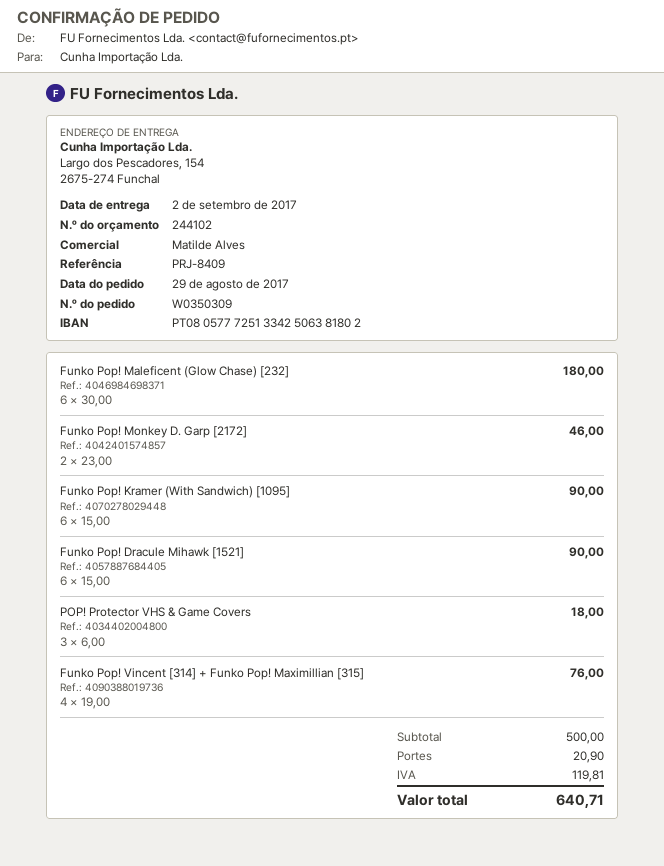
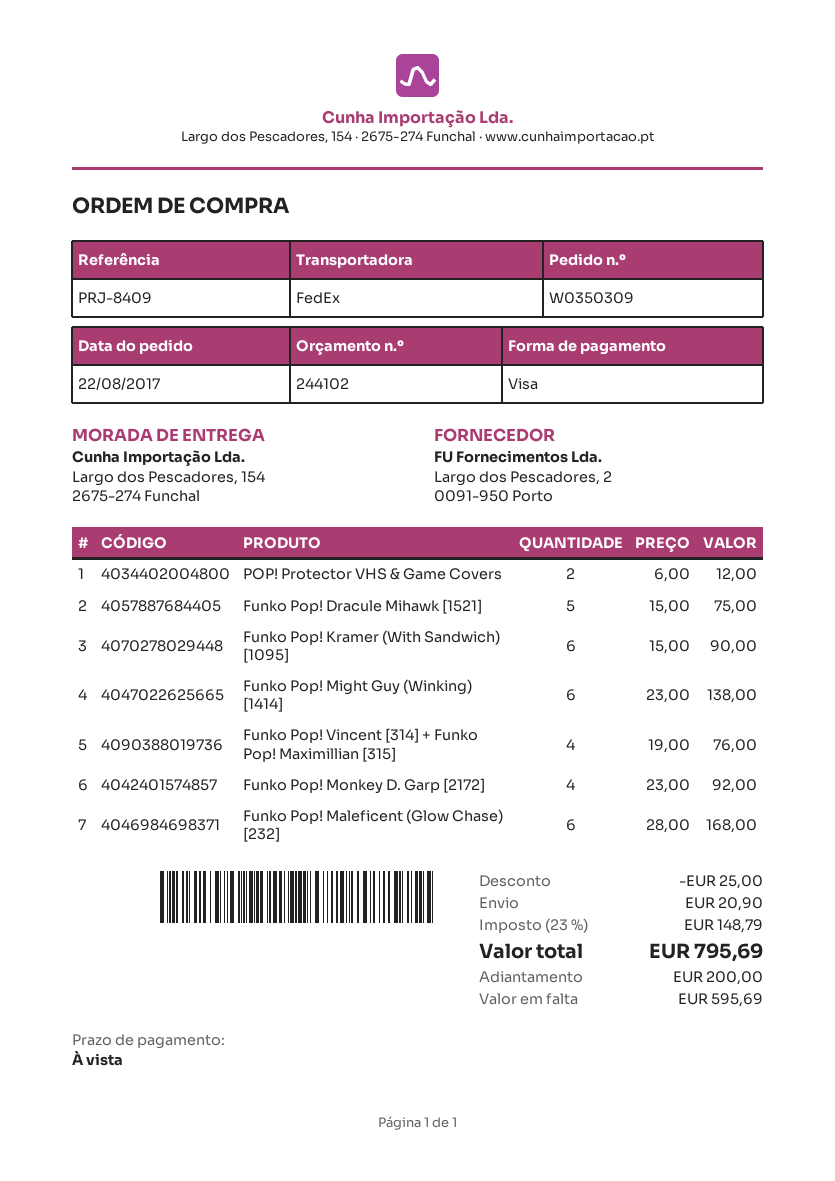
order date: 2017-08-29 -> 2017-08-22
Funko Pop! Maleficent (Glow Chase) [232]: 6 x 30.00 = 180.00 -> 6 x 28.00 = 168.00
Funko Pop! Monkey D. Garp [2172]: 2 x 23.00 = 46.00 -> 4 x 23.00 = 92.00
Funko Pop! Dracule Mihawk [1521]: 6 x 15.00 = 90.00 -> 5 x 15.00 = 75.00
POP! Protector VHS & Game Covers: 3 x 6.00 = 18.00 -> 2 x 6.00 = 12.00
Funko Pop! Might Guy (Winking) [1414]: none -> 6 x 23.00 = 138.00
discount: none -> 25.00
tax: 119.81 -> 148.79
total: 640.71 -> 795.69

